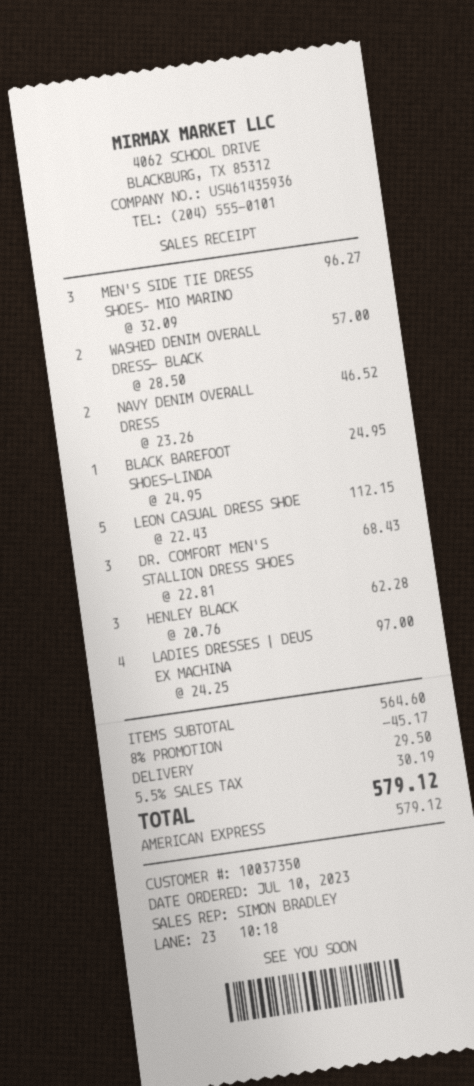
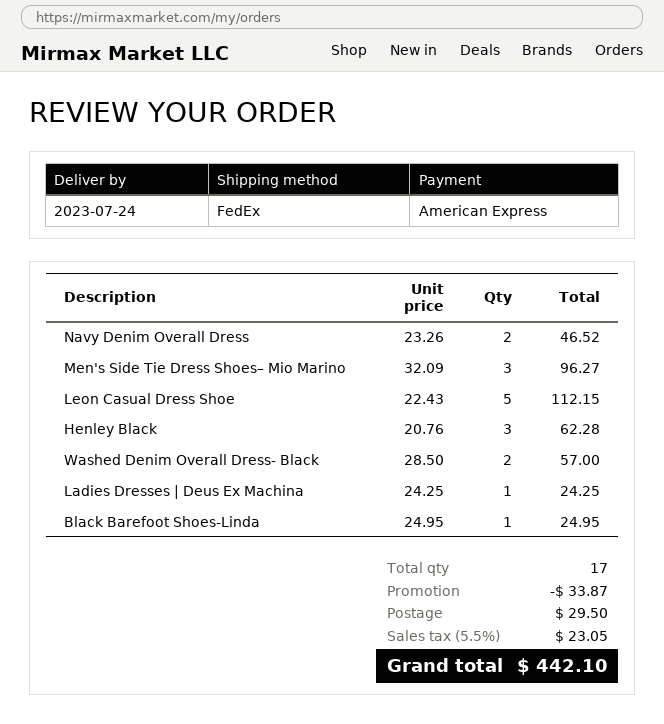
DR. COMFORT MEN'S STALLION DRESS SHOES: 3 x 22.81 = 68.43 -> none
LADIES DRESSES | DEUS EX MACHINA: 4 x 24.25 = 97.00 -> 1 x 24.25 = 24.25
discount: 45.17 -> 33.87
tax: 5.5% = 30.19 -> 5.5% = 23.05
total: 579.12 -> 442.10

